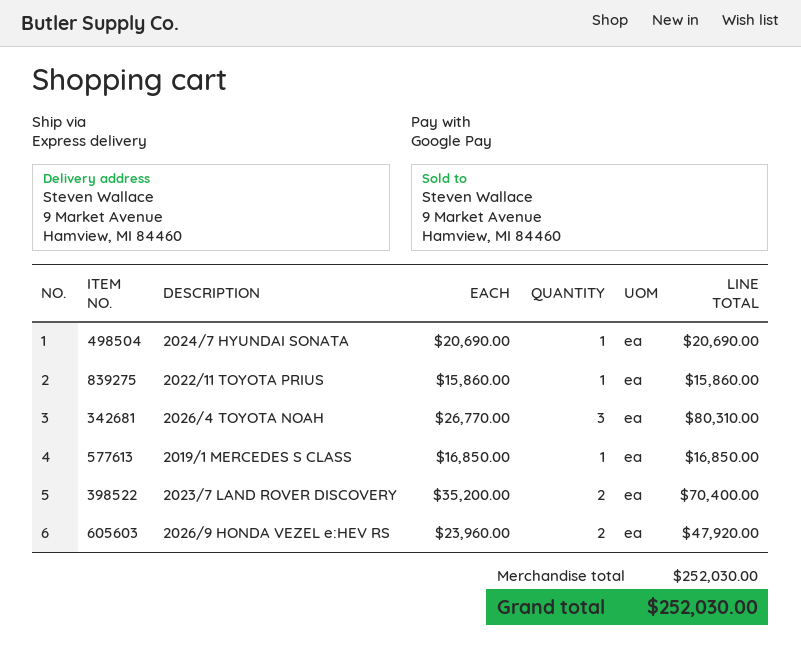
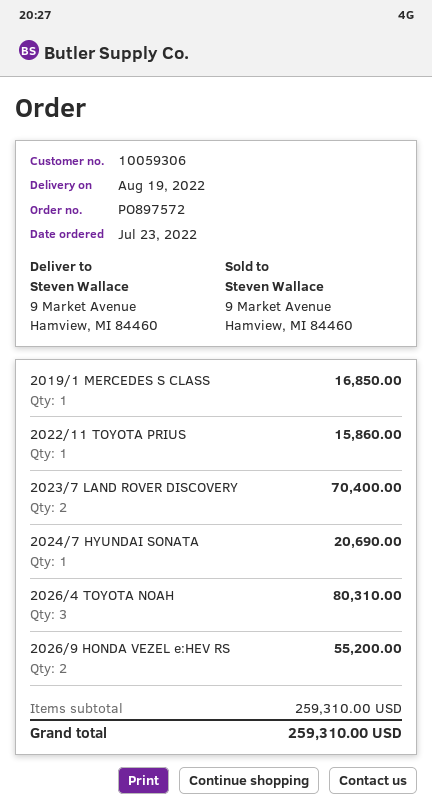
2026/9 HONDA VEZEL e:HEV RS: 2 for 47920.00 -> 2 for 55200.00
subtotal: 252030.00 -> 259310.00
total: 252030.00 -> 259310.00

